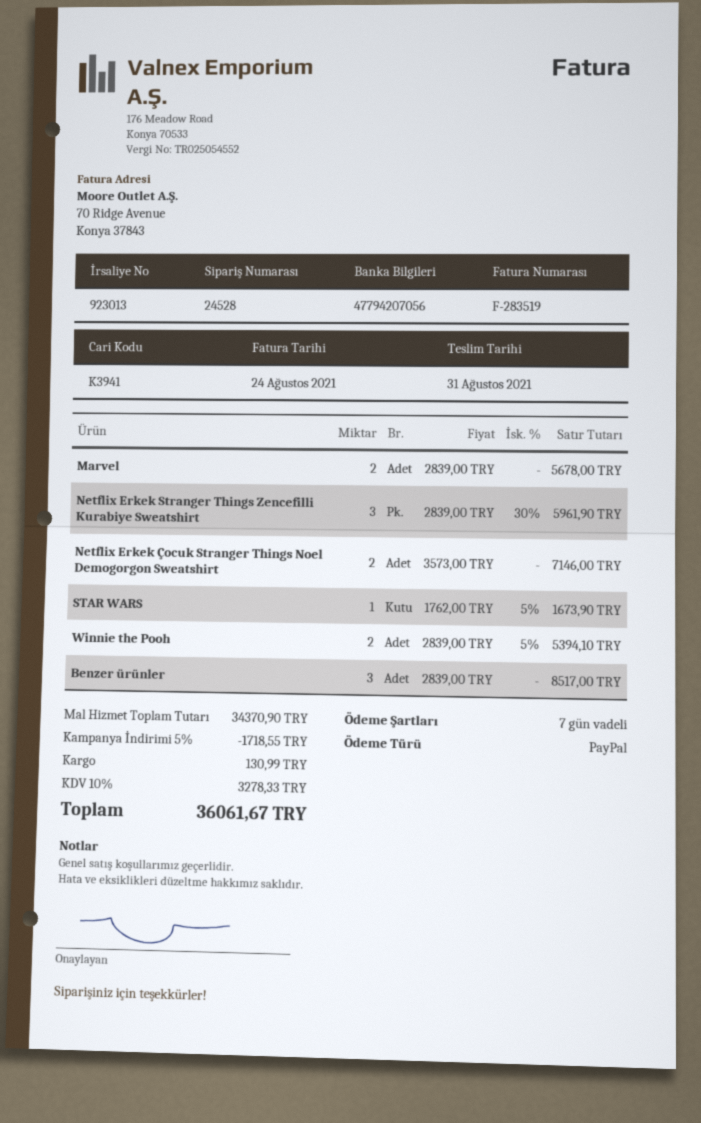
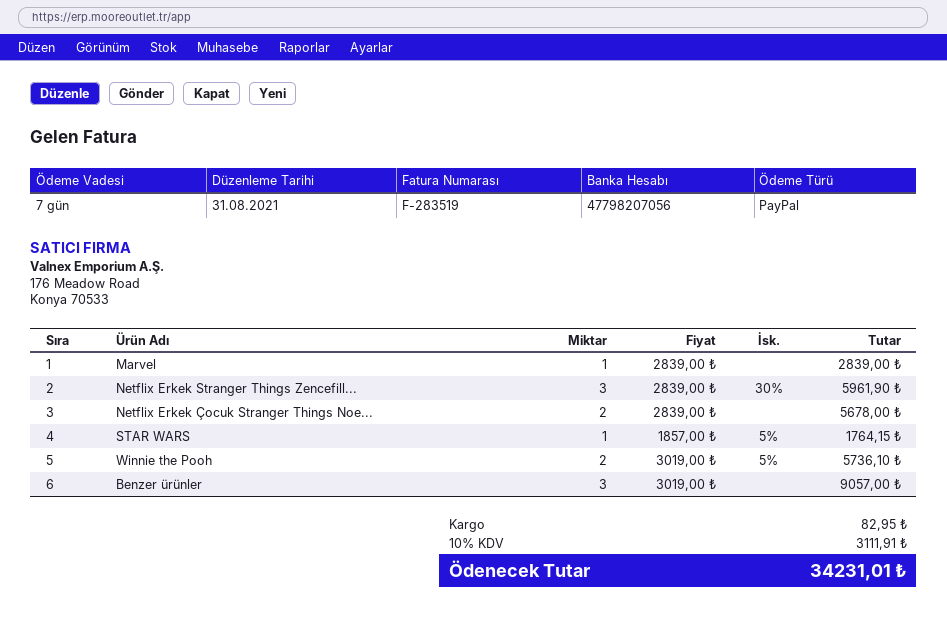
invoice date: 2021-08-24 -> 2021-08-31
bank account: 47794207056 -> 47798207056
Marvel: 2 x 2839.00 = 5678.00 -> 1 x 2839.00 = 2839.00
Netflix Erkek Çocuk Stranger Things Noel Demogorgon Sweatshirt: 2 x 3573.00 = 7146.00 -> 2 x 2839.00 = 5678.00
STAR WARS: 1 x 1762.00 - 5% = 1673.90 -> 1 x 1857.00 - 5% = 1764.15
Winnie the Pooh: 2 x 2839.00 - 5% = 5394.10 -> 2 x 3019.00 - 5% = 5736.10
Benzer ürünler: 3 x 2839.00 = 8517.00 -> 3 x 3019.00 = 9057.00
discount: 5% = 1718.55 -> none
shipping: 130.99 -> 82.95
tax: 10% = 3278.33 -> 10% = 3111.91
total: 36061.67 -> 34231.01

